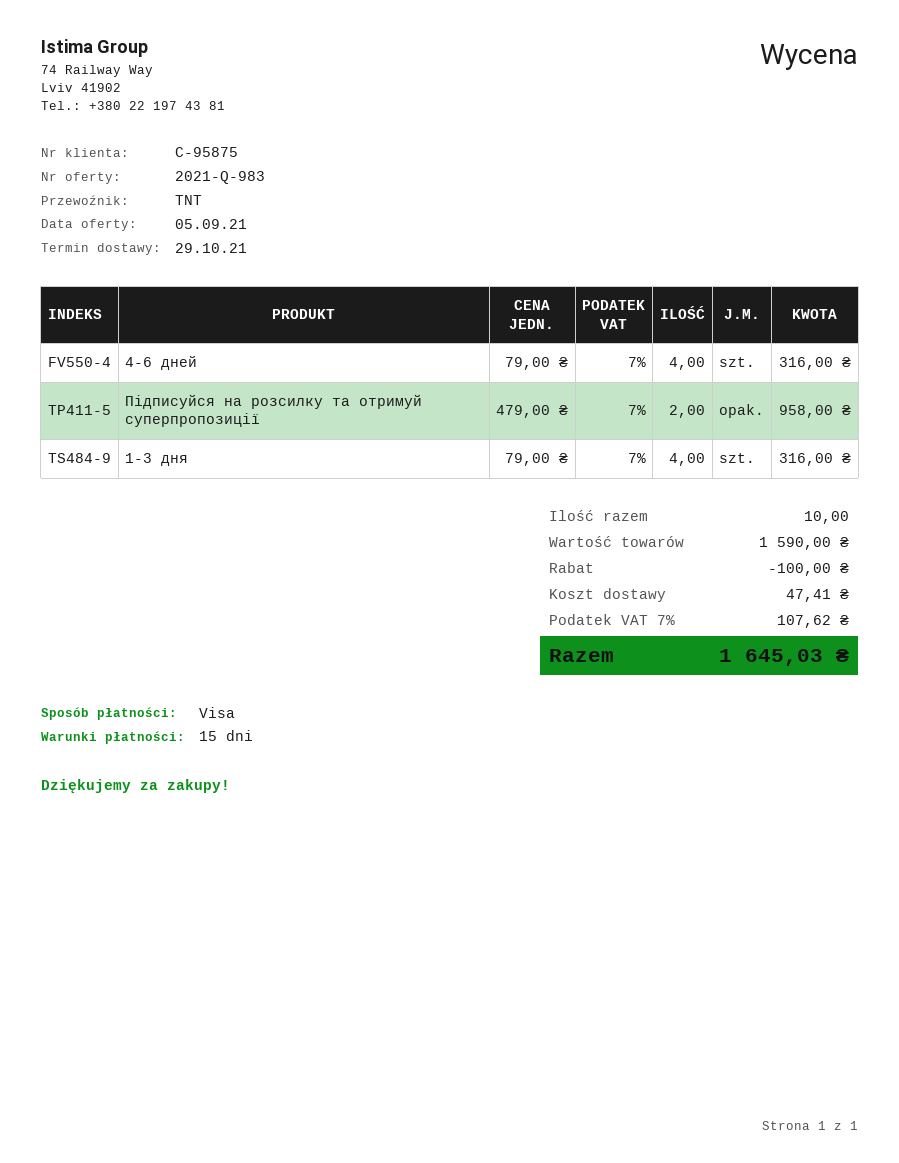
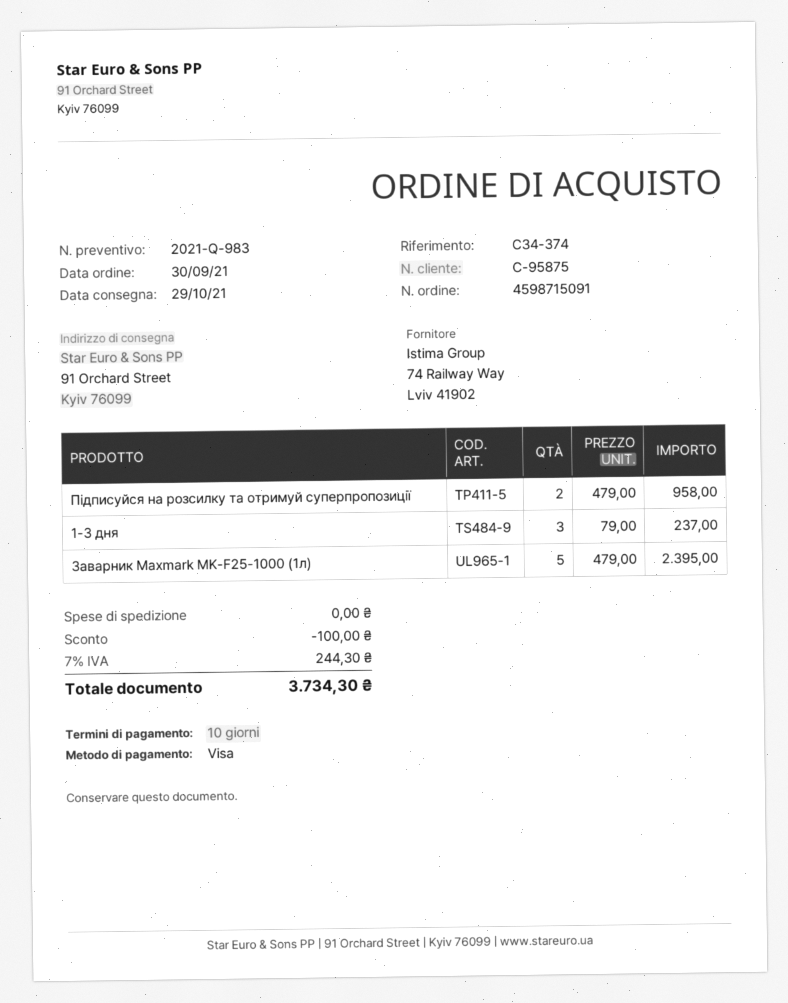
payment terms: 15 days -> 10 days
4-6 дней: 4 x 79.00 = 316.00 -> none
1-3 дня: 4 x 79.00 = 316.00 -> 3 x 79.00 = 237.00
Заварник Maxmark MK-F25-1000 (1л): none -> 5 x 479.00 = 2395.00
shipping: 47.41 -> 0.00
tax: 7% = 107.62 -> 7% = 244.30
total: 1645.03 -> 3734.30

